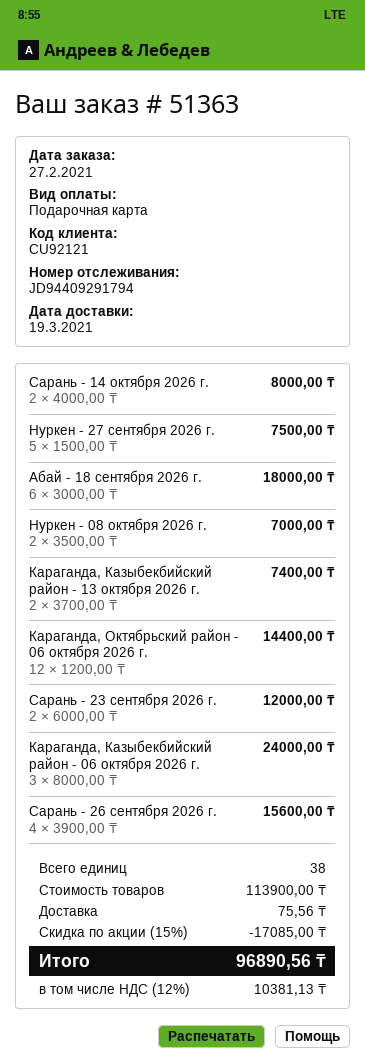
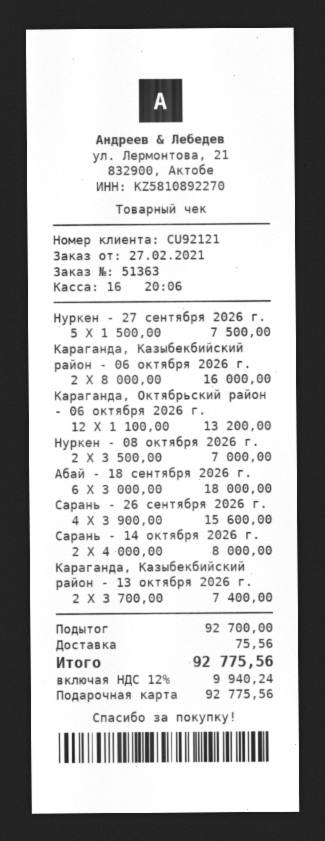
Караганда, Октябрьский район - 06 октября 2026 г.: 12 x 1200.00 = 14400.00 -> 12 x 1100.00 = 13200.00
Сарань - 23 сентября 2026 г.: 2 x 6000.00 = 12000.00 -> none
Караганда, Казыбекбийский район - 06 октября 2026 г.: 3 x 8000.00 = 24000.00 -> 2 x 8000.00 = 16000.00
subtotal: 113900.00 -> 92700.00
discount: 15% = 17085.00 -> none
tax: 12% = 10381.13 -> 12% = 9940.24
total: 96890.56 -> 92775.56

